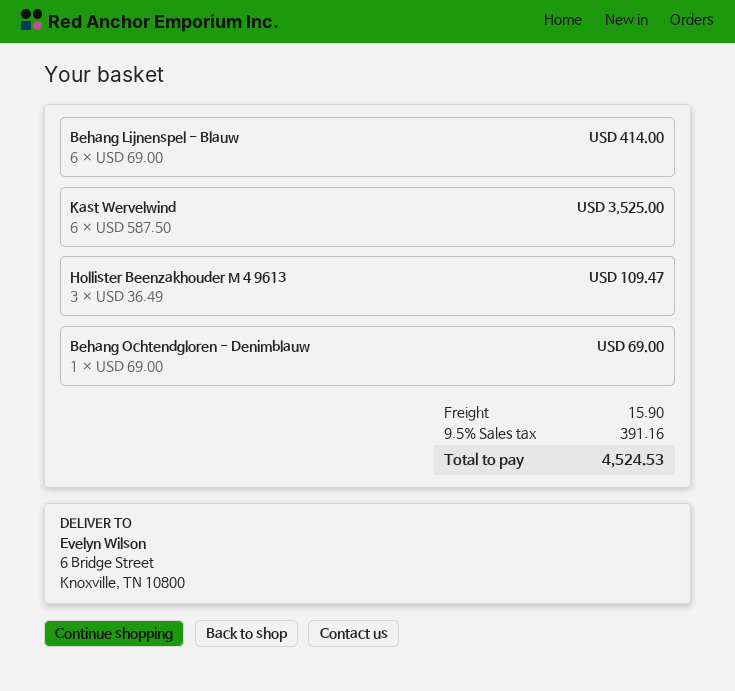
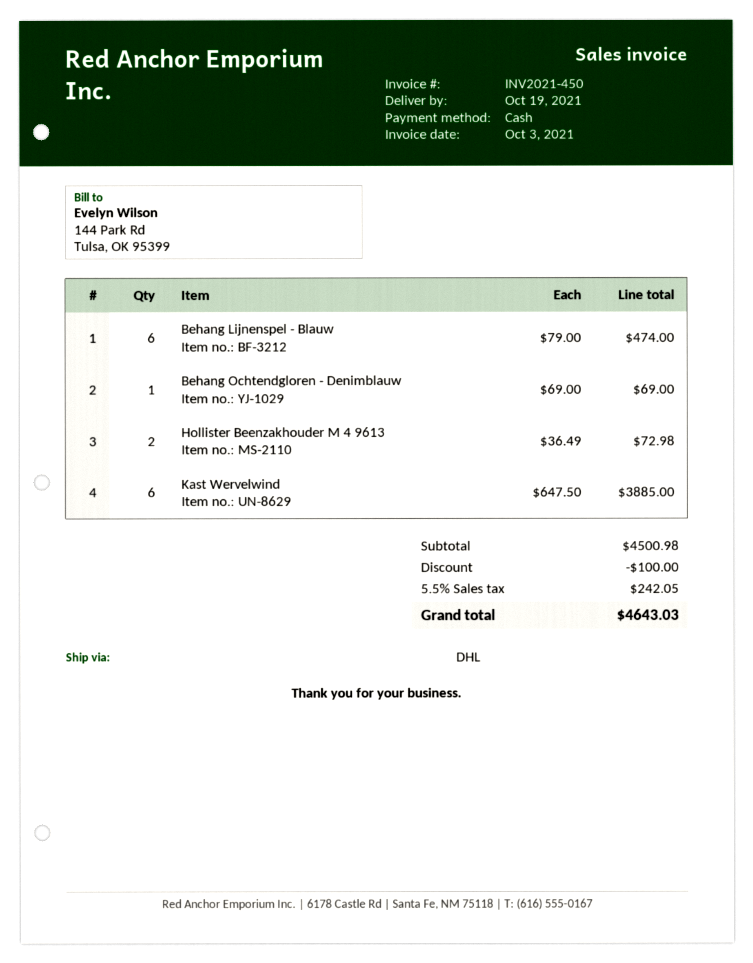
Behang Lijnenspel - Blauw: 6 x 69.00 = 414.00 -> 6 x 79.00 = 474.00
Kast Wervelwind: 6 x 587.50 = 3525.00 -> 6 x 647.50 = 3885.00
Hollister Beenzakhouder M 4 9613: 3 x 36.49 = 109.47 -> 2 x 36.49 = 72.98
discount: none -> 100.00
shipping: 15.90 -> none
tax: 9.5% = 391.16 -> 5.5% = 242.05
total: 4524.53 -> 4643.03

